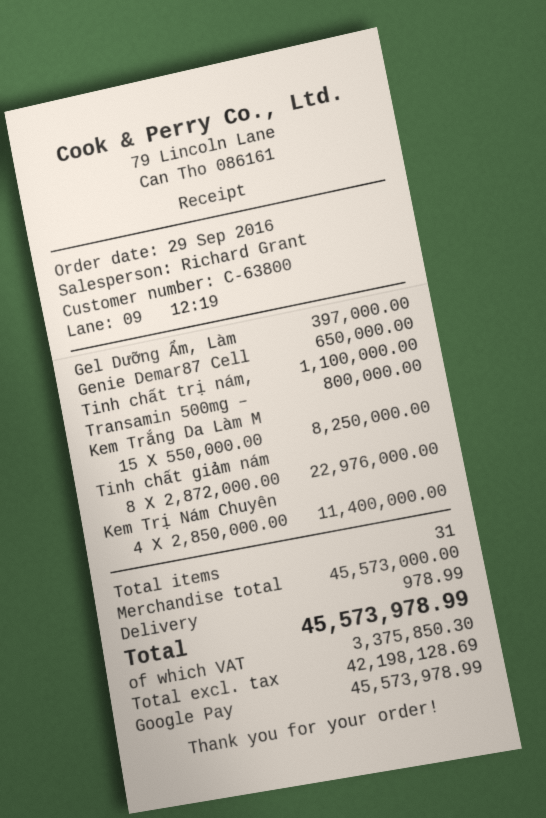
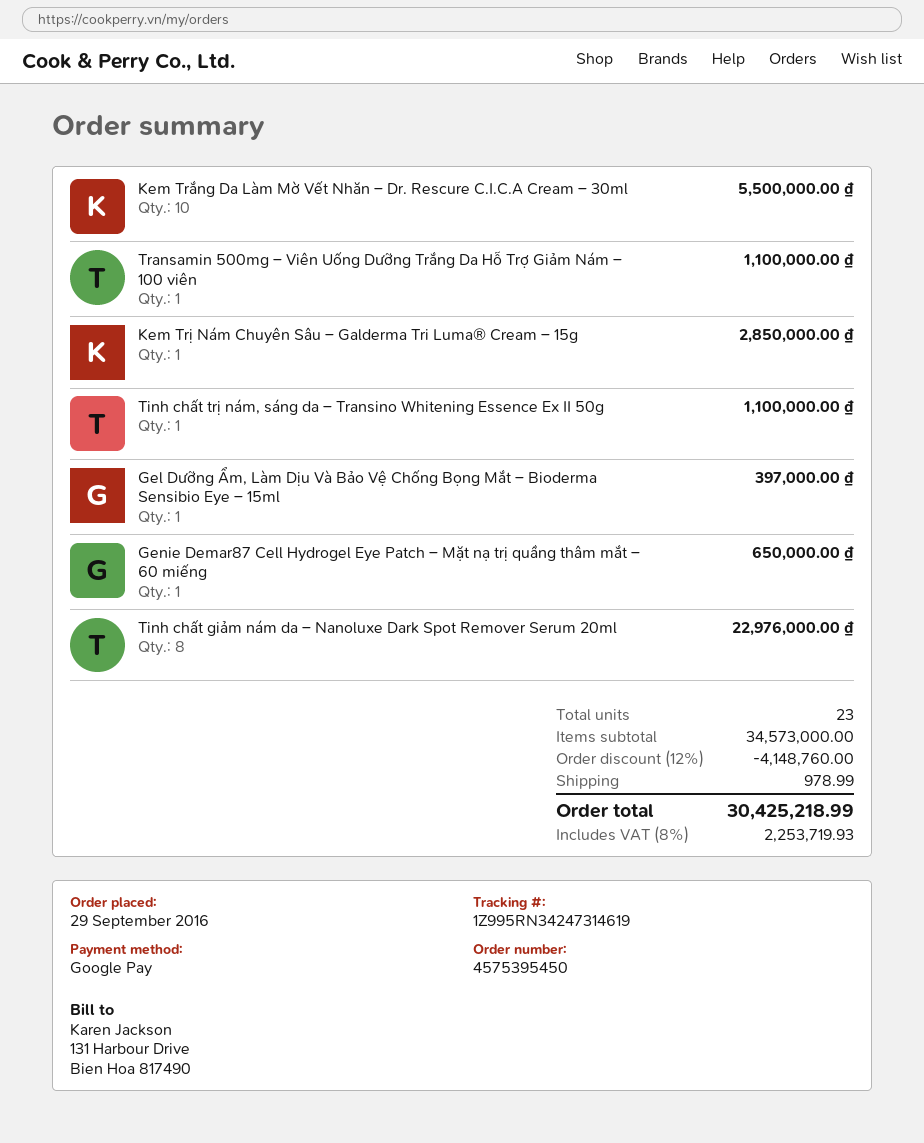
Transamin 500mg –: 1 for 800000.00 -> 1 for 1100000.00
Kem Trắng Da Làm M: 15 for 8250000.00 -> 10 for 5500000.00
Kem Trị Nám Chuyên: 4 for 11400000.00 -> 1 for 2850000.00
total quantity: 31 -> 23
subtotal: 45573000.00 -> 34573000.00
discount: none -> 12% = 4148760.00
tax: 3375850.30 -> 2253719.93
total: 45573978.99 -> 30425218.99

